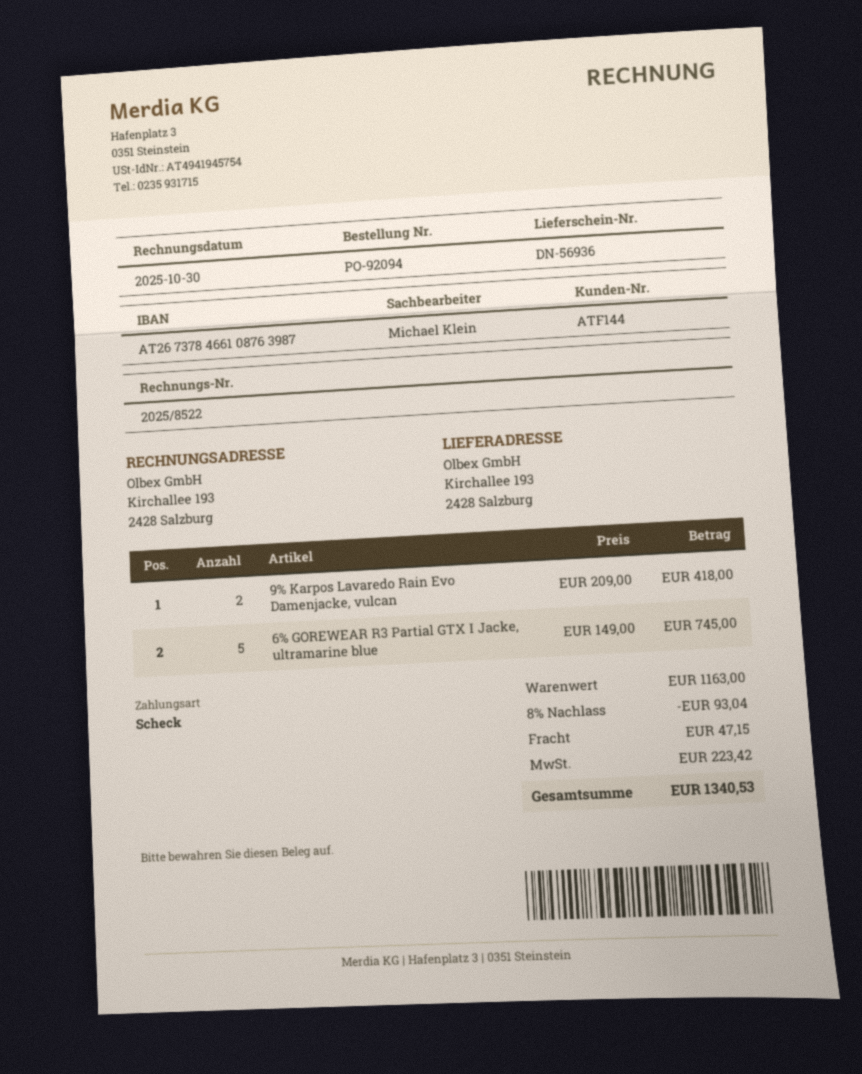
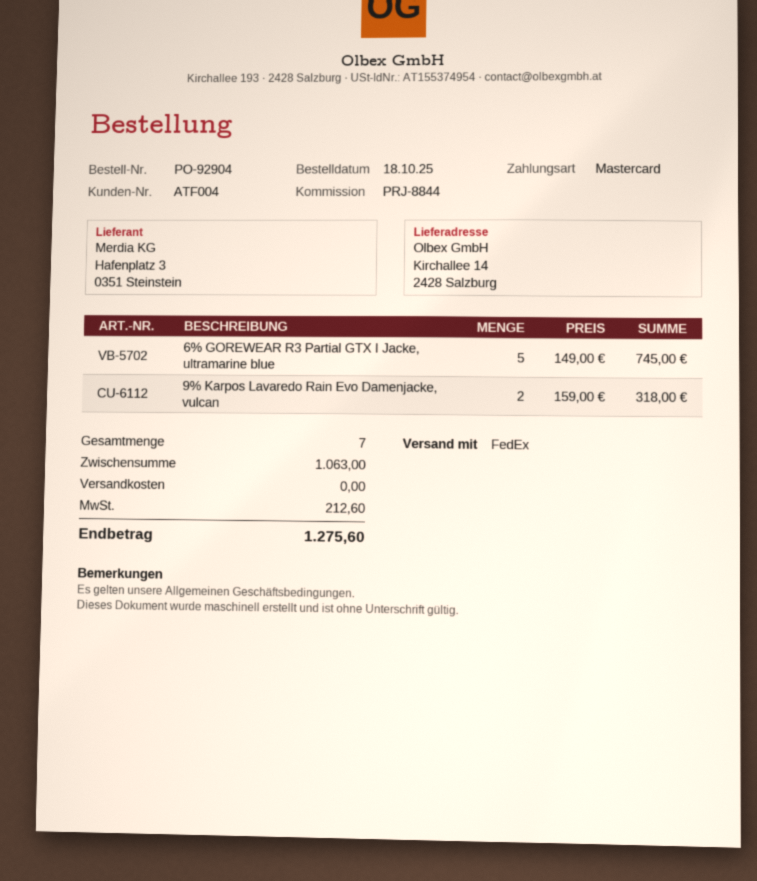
order number: PO-92094 -> PO-92904
customer number: ATF144 -> ATF004
payment method: cheque -> Mastercard
ship to: Kirchallee 193, 2428 Salzburg -> Kirchallee 14, 2428 Salzburg
9% Karpos Lavaredo Rain Evo Damenjacke, vulcan: 2 x 209.00 = 418.00 -> 2 x 159.00 = 318.00
subtotal: 1163.00 -> 1063.00
discount: 8% = 93.04 -> none
shipping: 47.15 -> 0.00
tax: 223.42 -> 212.60
total: 1340.53 -> 1275.60

